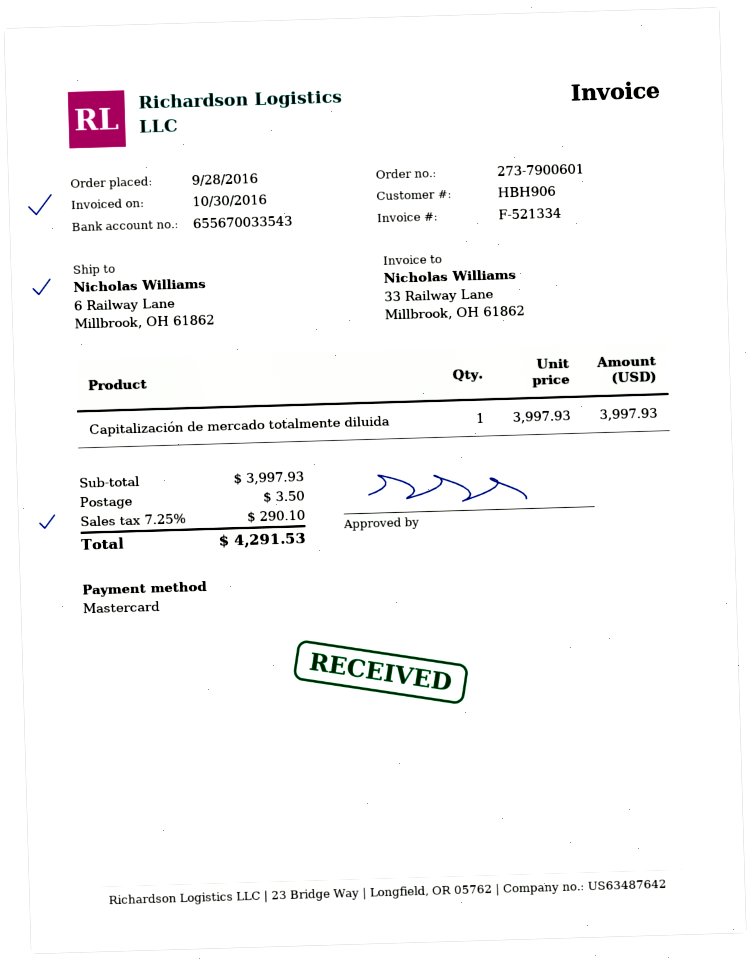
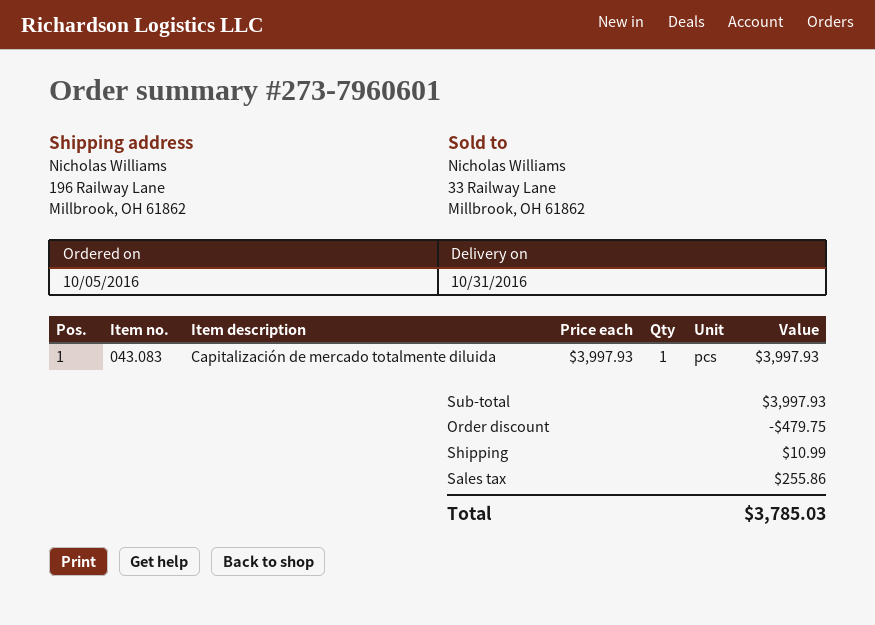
order number: 273-7900601 -> 273-7960601
order date: 2016-09-28 -> 2016-10-05
ship to: 6 Railway Lane, Millbrook, OH 61862 -> 196 Railway Lane, Millbrook, OH 61862
discount: none -> 479.75
shipping: 3.50 -> 10.99
tax: 290.10 -> 255.86
total: 4291.53 -> 3785.03

